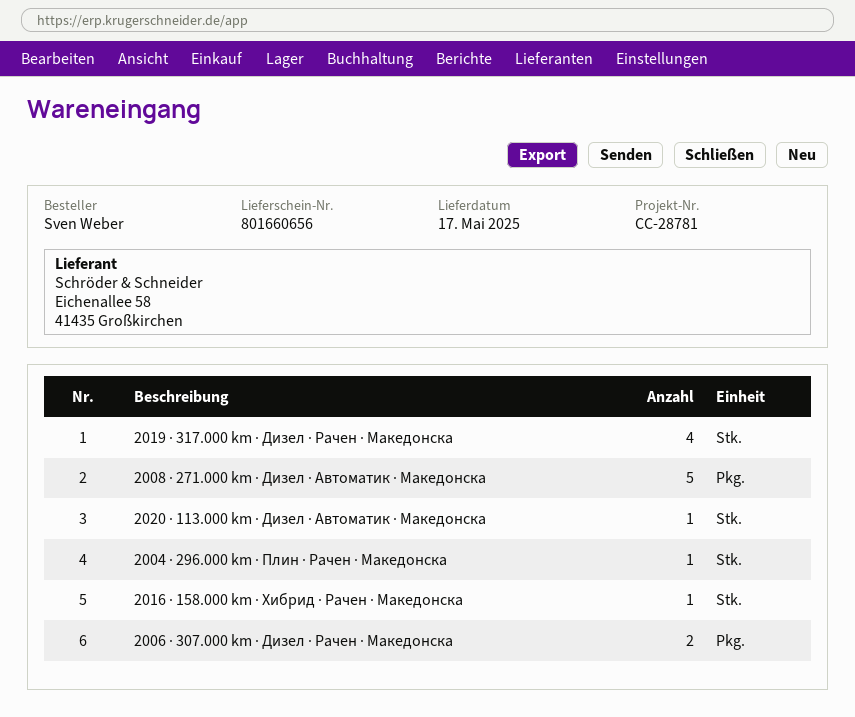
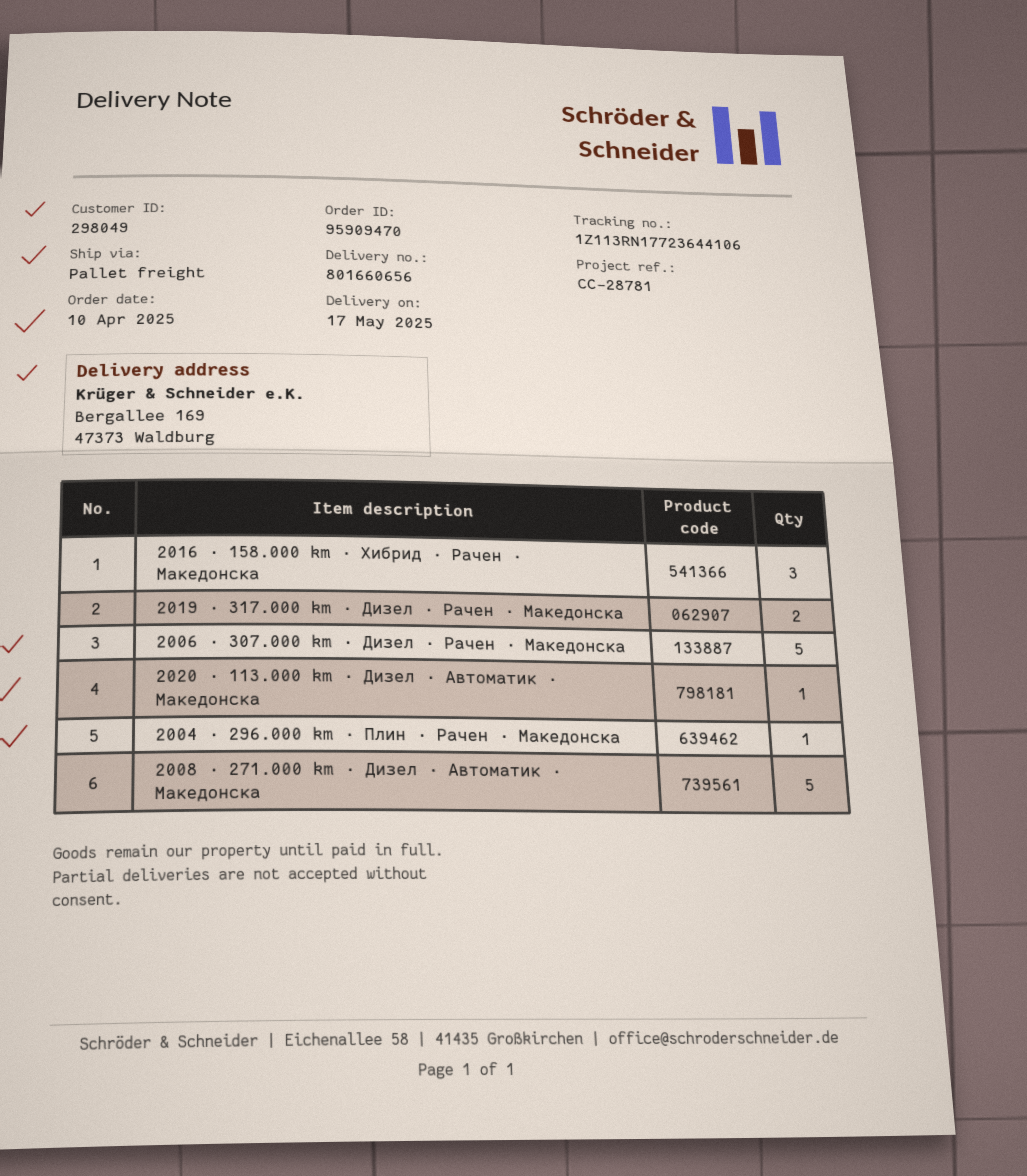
2019 · 317.000 km · Дизел · Рачен · Македонска: 4 -> 2
2016 · 158.000 km · Хибрид · Рачен · Македонска: 1 -> 3
2006 · 307.000 km · Дизел · Рачен · Македонска: 2 -> 5

